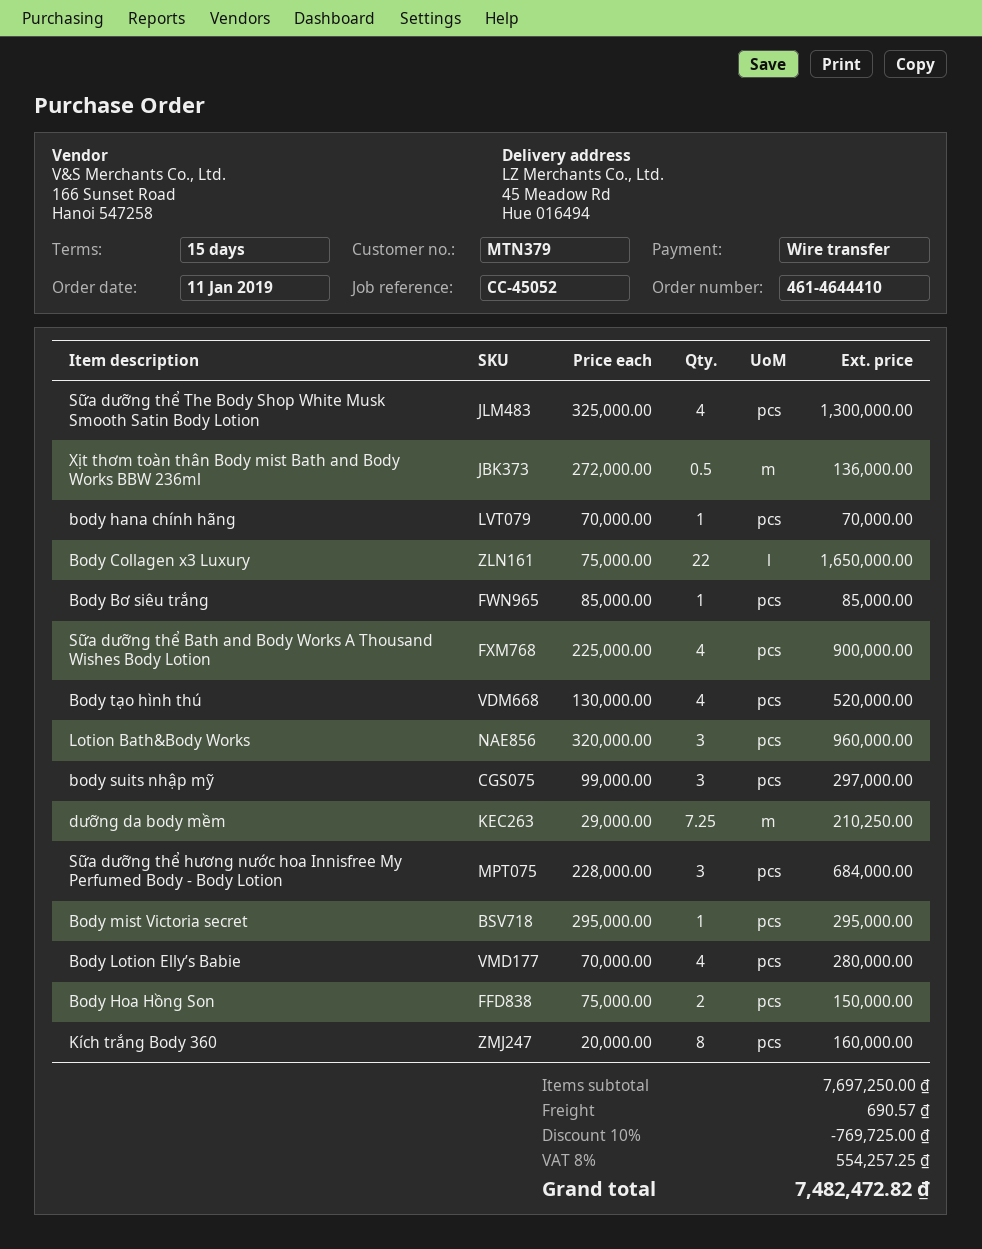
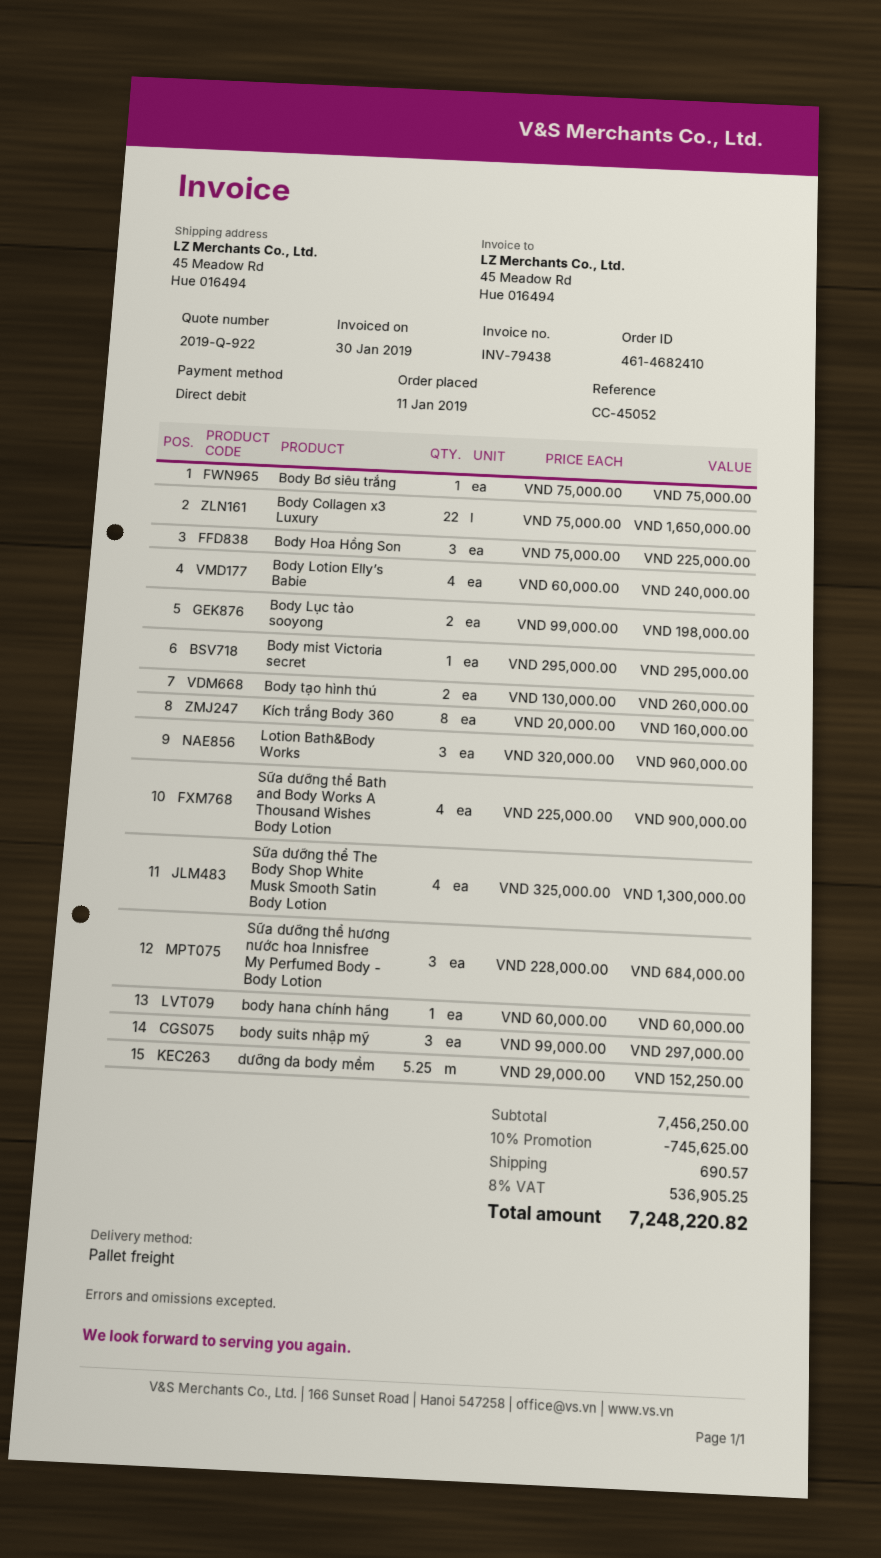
order number: 461-4644410 -> 461-4682410
payment method: bank transfer -> direct debit
Xịt thơm toàn thân Body mist Bath and Body Works BBW 236ml: 0.5 x 272000.00 = 136000.00 -> none
body hana chính hãng: 1 x 70000.00 = 70000.00 -> 1 x 60000.00 = 60000.00
Body Bơ siêu trắng: 1 x 85000.00 = 85000.00 -> 1 x 75000.00 = 75000.00
Body tạo hình thú: 4 x 130000.00 = 520000.00 -> 2 x 130000.00 = 260000.00
dưỡng da body mềm: 7.25 x 29000.00 = 210250.00 -> 5.25 x 29000.00 = 152250.00
Body Lotion Elly’s Babie: 4 x 70000.00 = 280000.00 -> 4 x 60000.00 = 240000.00
Body Hoa Hồng Son: 2 x 75000.00 = 150000.00 -> 3 x 75000.00 = 225000.00
Body Lục tảo sooyong: none -> 2 x 99000.00 = 198000.00
subtotal: 7697250.00 -> 7456250.00
discount: 10% = 769725.00 -> 10% = 745625.00
tax: 8% = 554257.25 -> 8% = 536905.25
total: 7482472.82 -> 7248220.82

